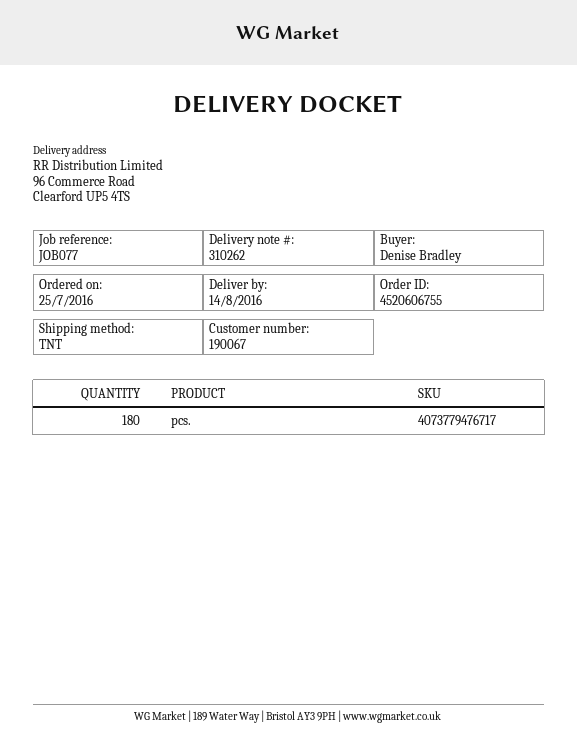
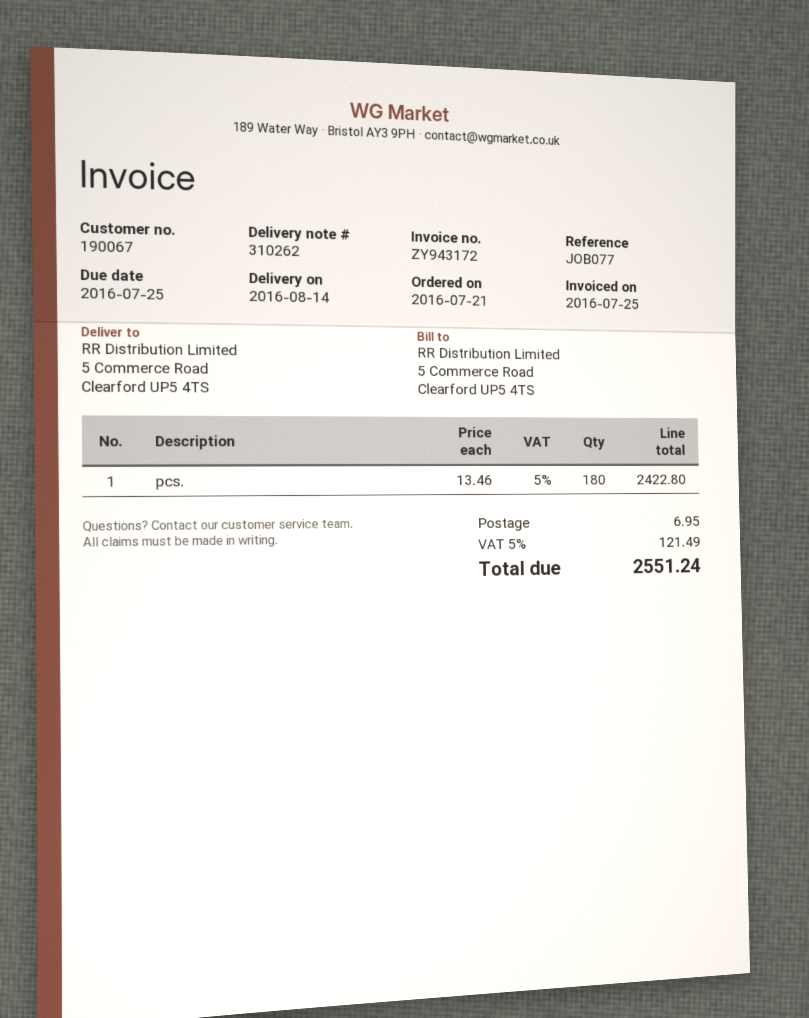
order date: 2016-07-25 -> 2016-07-21
ship to: 96 Commerce Road, Clearford UP5 4TS -> 5 Commerce Road, Clearford UP5 4TS

